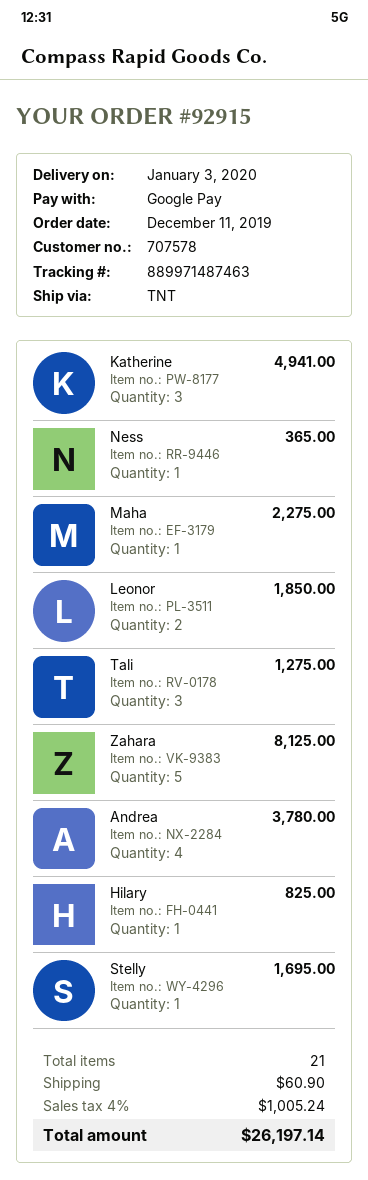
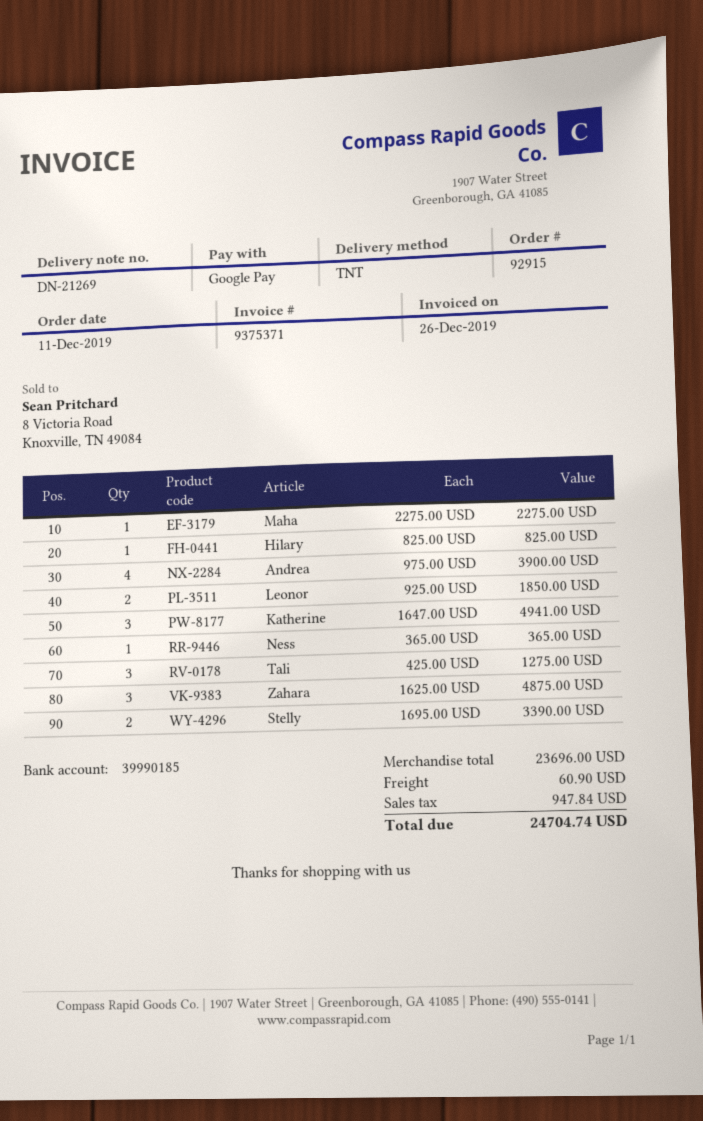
Zahara: 5 for 8125.00 -> 3 for 4875.00
Andrea: 4 for 3780.00 -> 4 for 3900.00
Stelly: 1 for 1695.00 -> 2 for 3390.00
tax: 1005.24 -> 947.84
total: 26197.14 -> 24704.74

